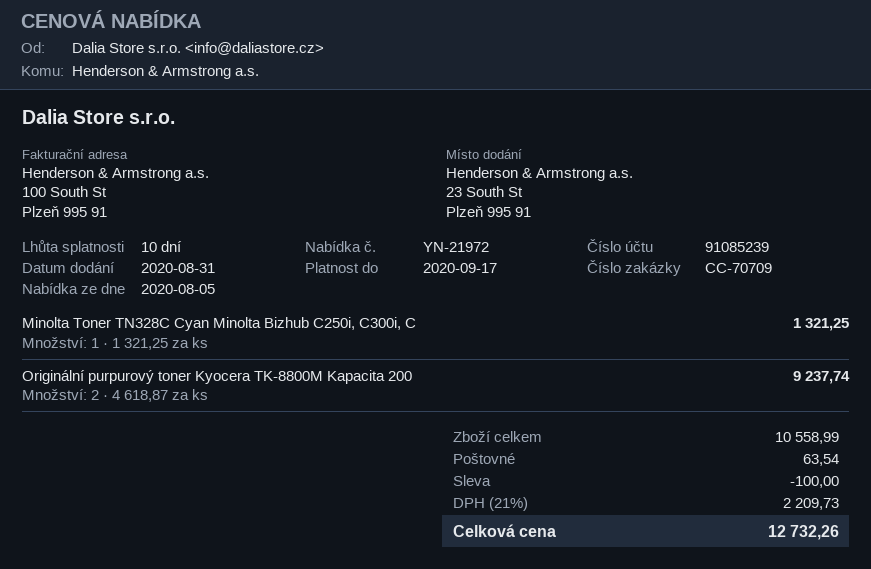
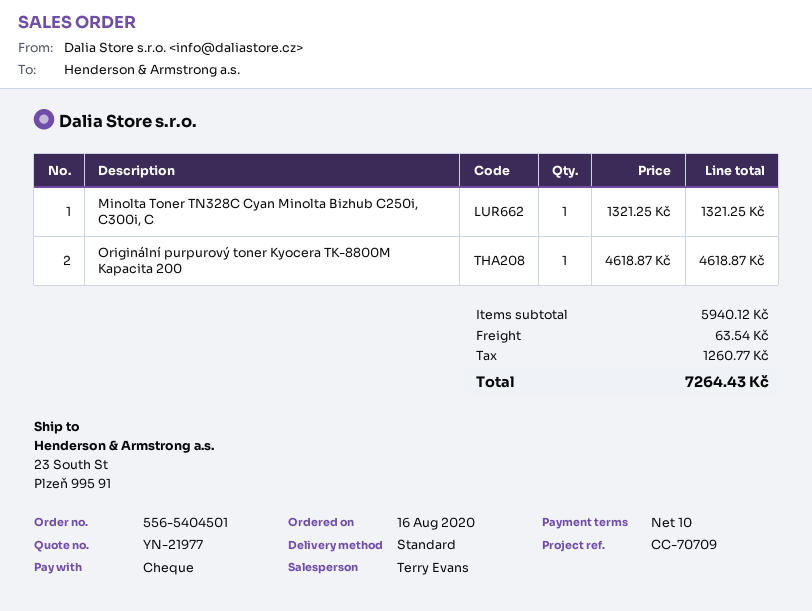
quote number: YN-21972 -> YN-21977
Originální purpurový toner Kyocera TK-8800M Kapacita 200: 2 x 4618.87 = 9237.74 -> 1 x 4618.87 = 4618.87
subtotal: 10558.99 -> 5940.12
discount: 100.00 -> none
tax: 2209.73 -> 1260.77
total: 12732.26 -> 7264.43

